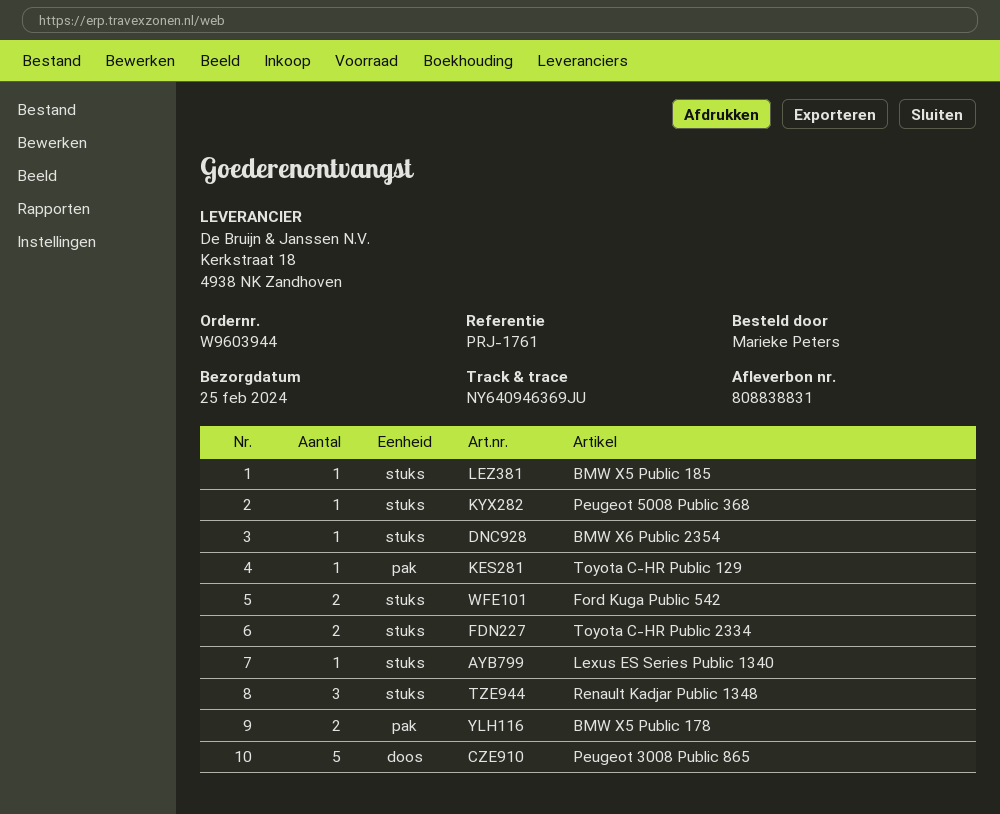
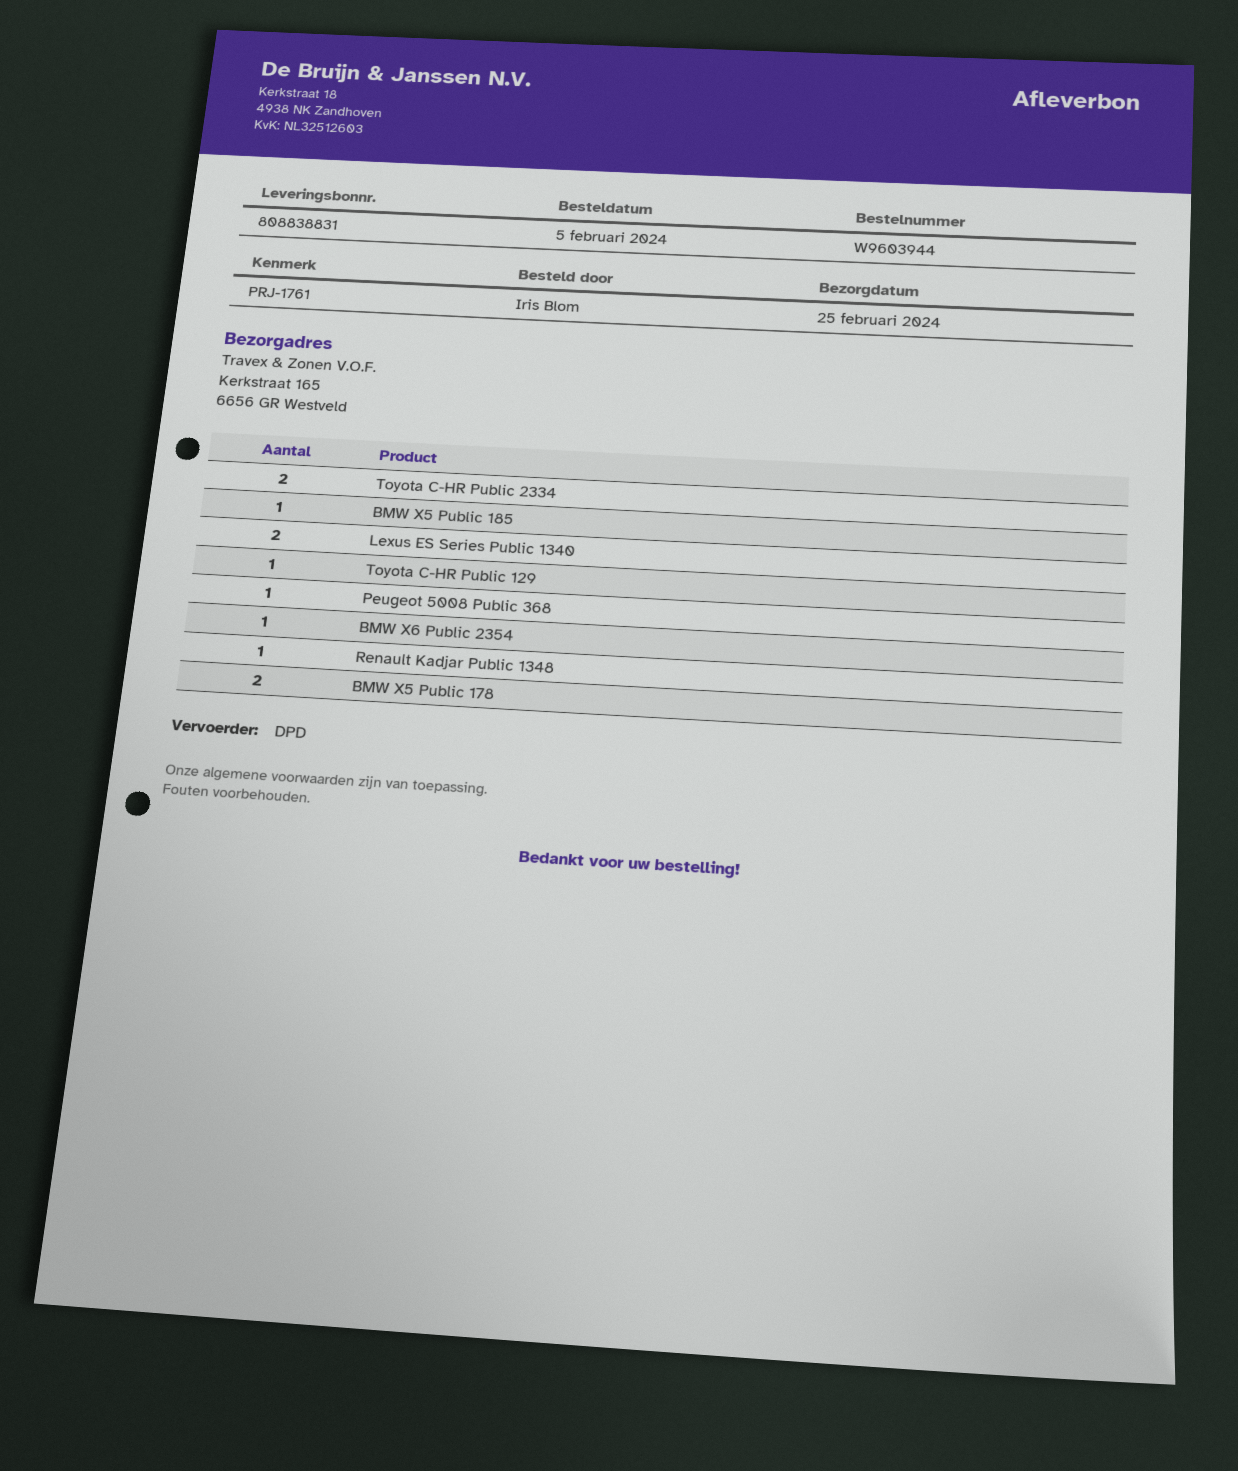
ordered by: Marieke Peters -> Iris Blom
Ford Kuga Public 542: 2 -> none
Lexus ES Series Public 1340: 1 -> 2
Renault Kadjar Public 1348: 3 -> 1
Peugeot 3008 Public 865: 5 -> none

